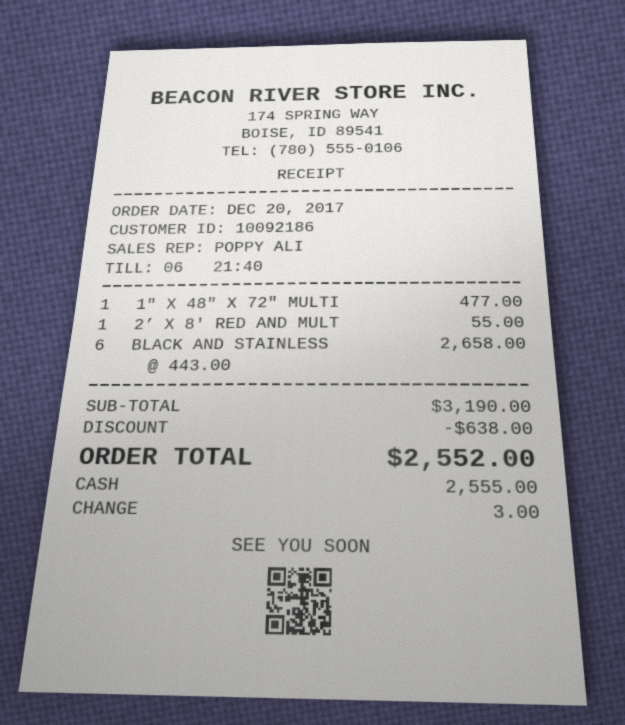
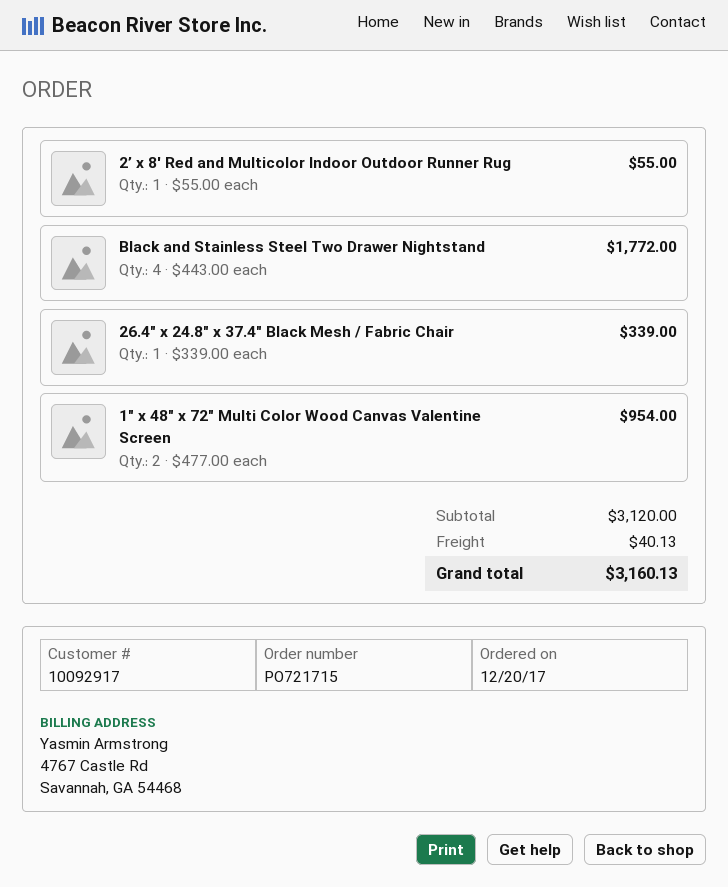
customer number: 10092186 -> 10092917
1" X 48" X 72" MULTI: 1 x 477.00 = 477.00 -> 2 x 477.00 = 954.00
BLACK AND STAINLESS: 6 x 443.00 = 2658.00 -> 4 x 443.00 = 1772.00
26.4" x 24.8" x 37.4" Black Mesh / Fabric Chair: none -> 1 x 339.00 = 339.00
subtotal: 3190.00 -> 3120.00
discount: 638.00 -> none
shipping: none -> 40.13
total: 2552.00 -> 3160.13

